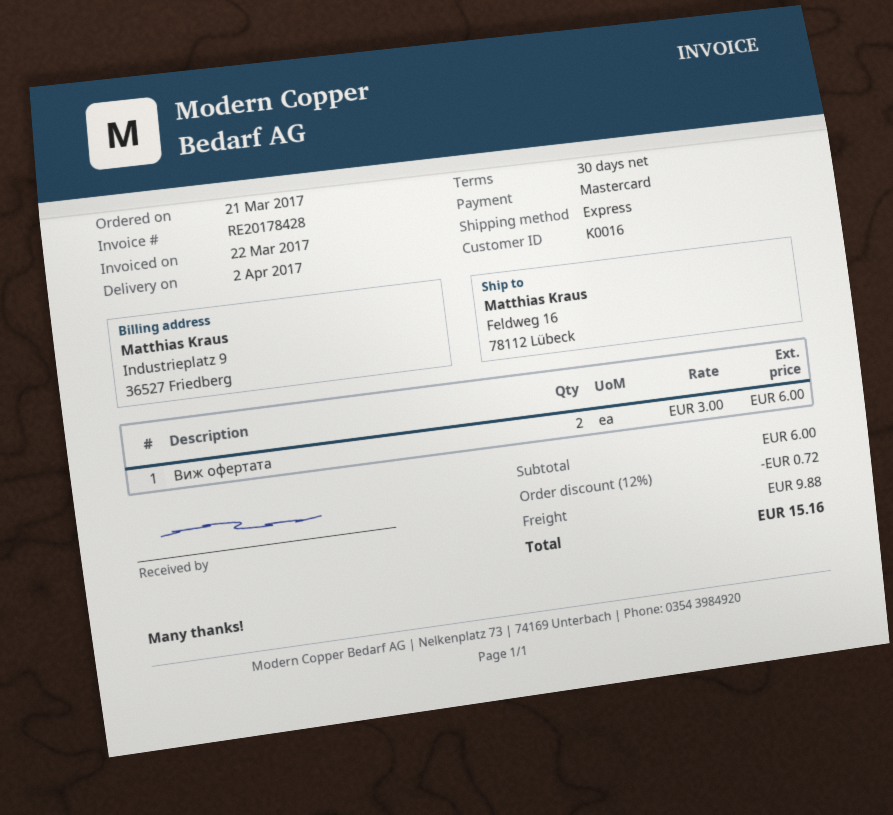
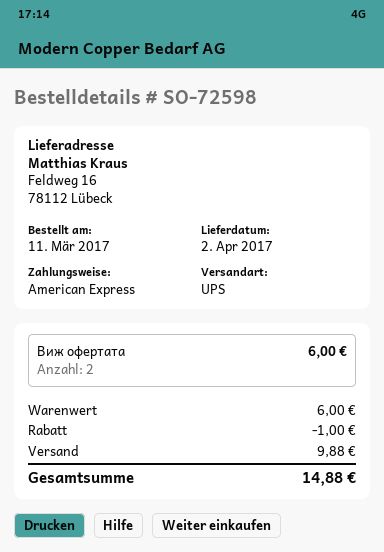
order date: 2017-03-21 -> 2017-03-11
payment method: Mastercard -> American Express
shipping method: express -> UPS
discount: 0.72 -> 1.00
total: 15.16 -> 14.88

